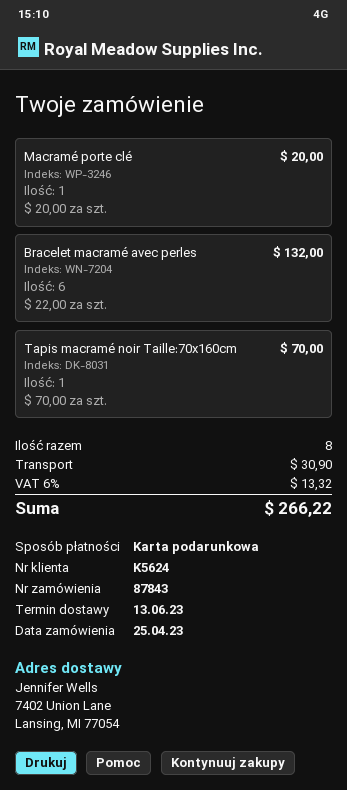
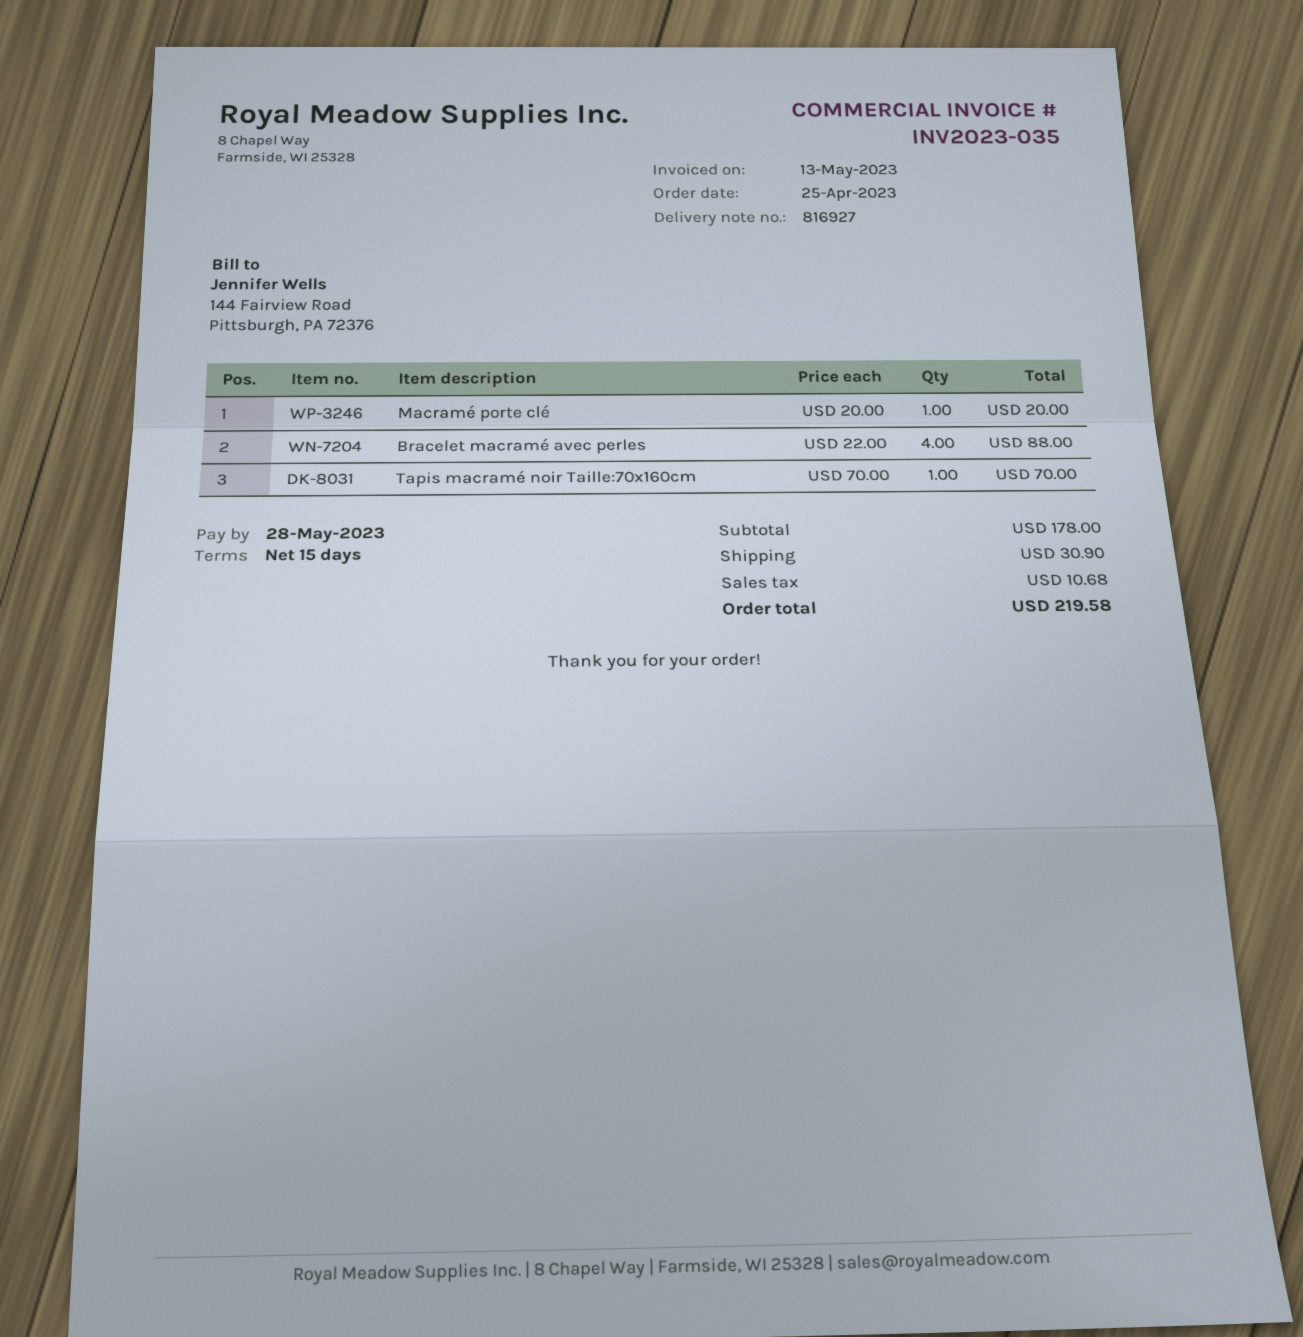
Bracelet macramé avec perles: 6 x 22.00 = 132.00 -> 4 x 22.00 = 88.00
tax: 13.32 -> 10.68
total: 266.22 -> 219.58

